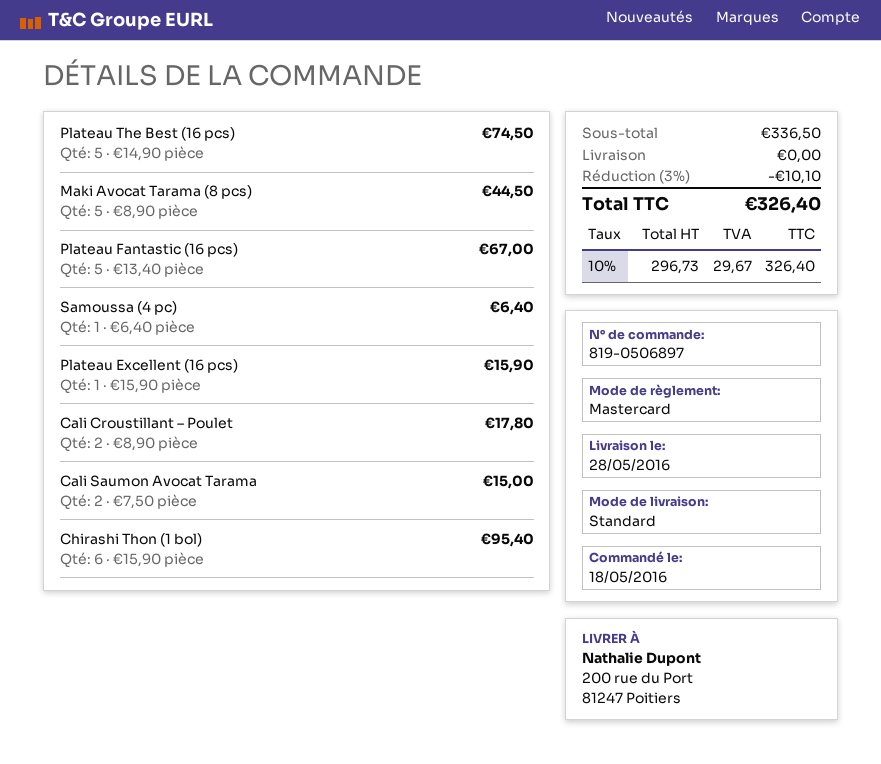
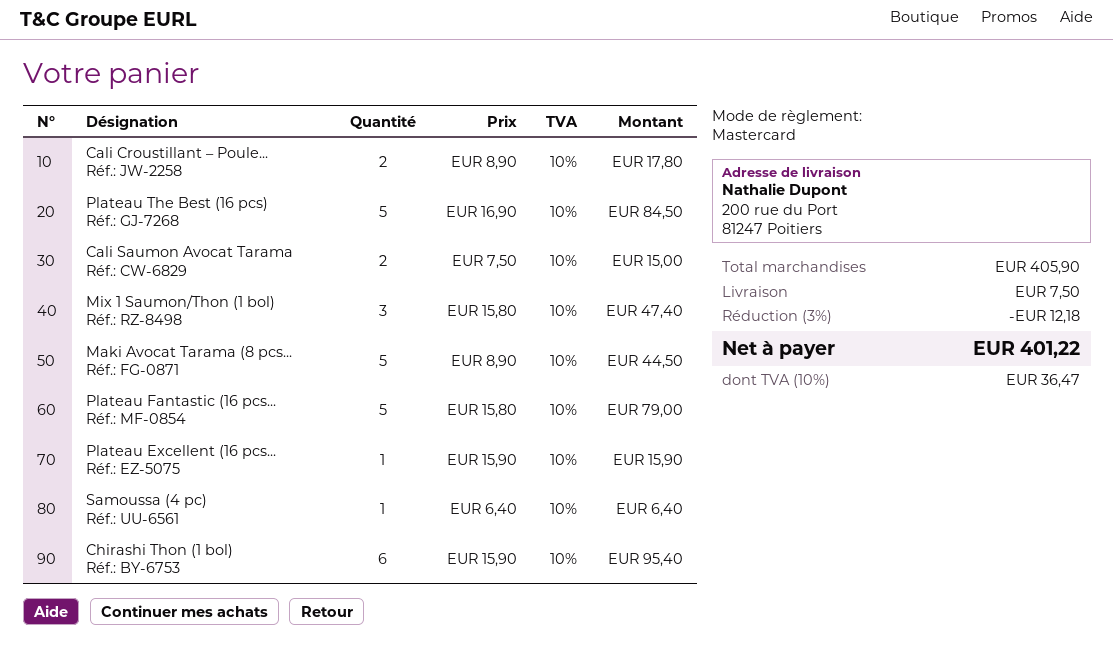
Plateau The Best (16 pcs): 5 x 14.90 = 74.50 -> 5 x 16.90 = 84.50
Plateau Fantastic (16 pcs): 5 x 13.40 = 67.00 -> 5 x 15.80 = 79.00
Mix 1 Saumon/Thon (1 bol): none -> 3 x 15.80 = 47.40
subtotal: 336.50 -> 405.90
discount: 3% = 10.10 -> 3% = 12.18
shipping: 0.00 -> 7.50
tax: 10% = 29.67 -> 10% = 36.47
total: 326.40 -> 401.22

